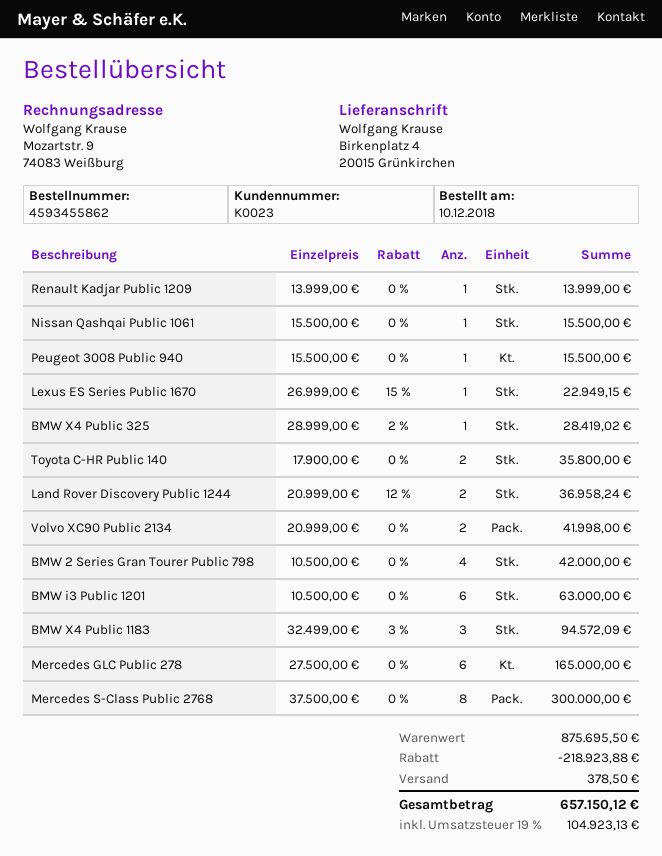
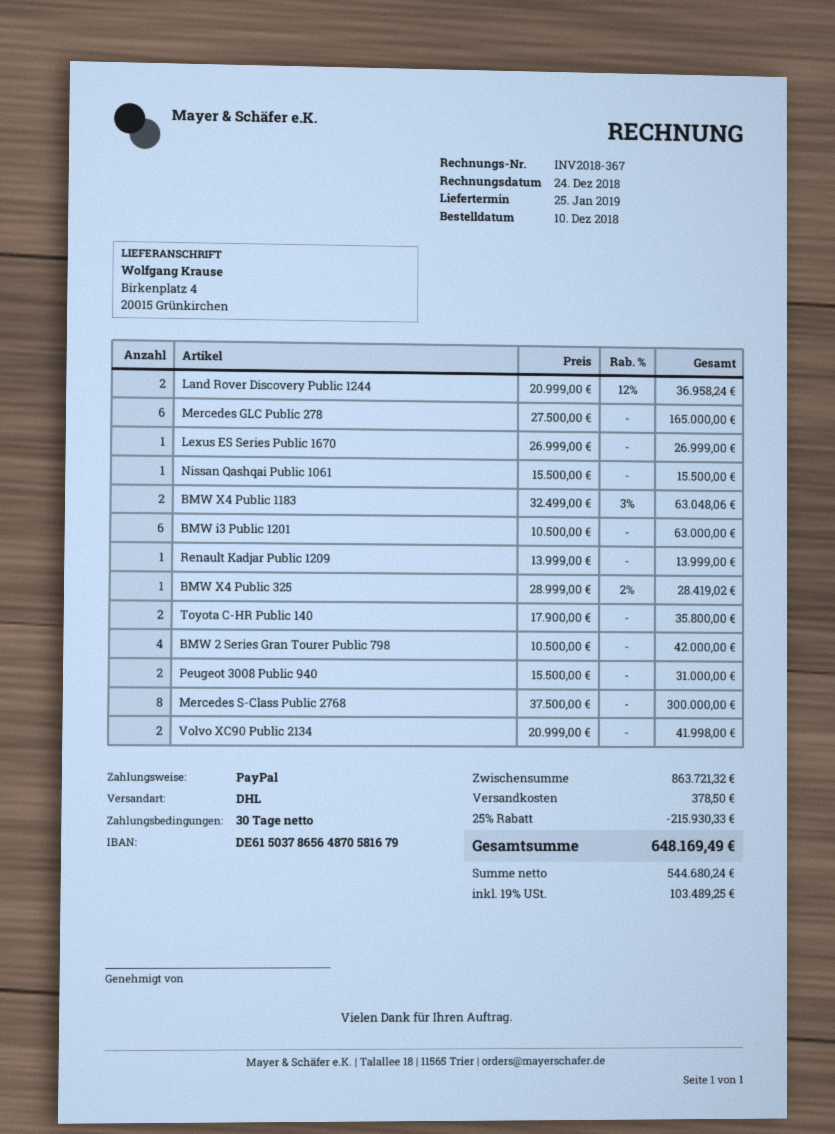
Peugeot 3008 Public 940: 1 x 15500.00 = 15500.00 -> 2 x 15500.00 = 31000.00
Lexus ES Series Public 1670: 1 x 26999.00 - 15% = 22949.15 -> 1 x 26999.00 = 26999.00
BMW X4 Public 1183: 3 x 32499.00 - 3% = 94572.09 -> 2 x 32499.00 - 3% = 63048.06
subtotal: 875695.50 -> 863721.32
discount: 218923.88 -> 215930.33
tax: 19% = 104923.13 -> 19% = 103489.25
total: 657150.12 -> 648169.49

